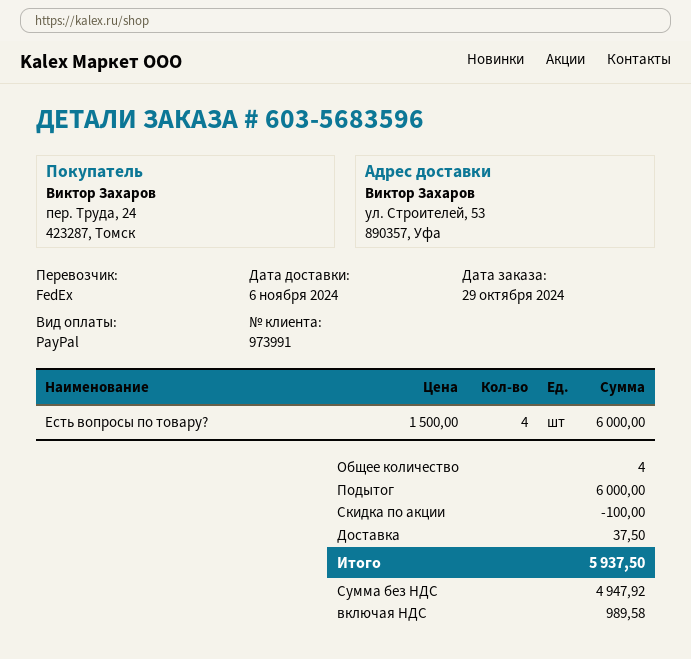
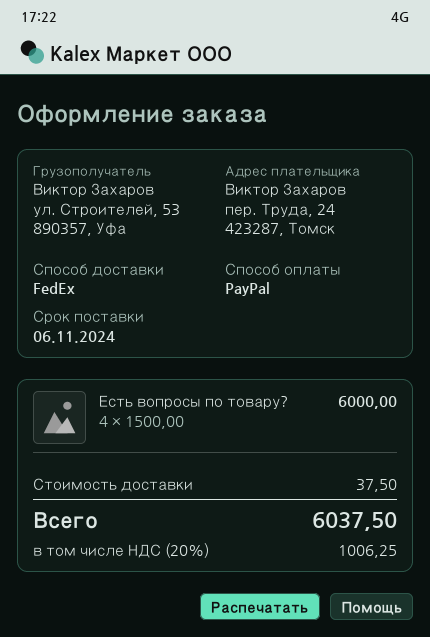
discount: 100.00 -> none
tax: 989.58 -> 1006.25
total: 5937.50 -> 6037.50

